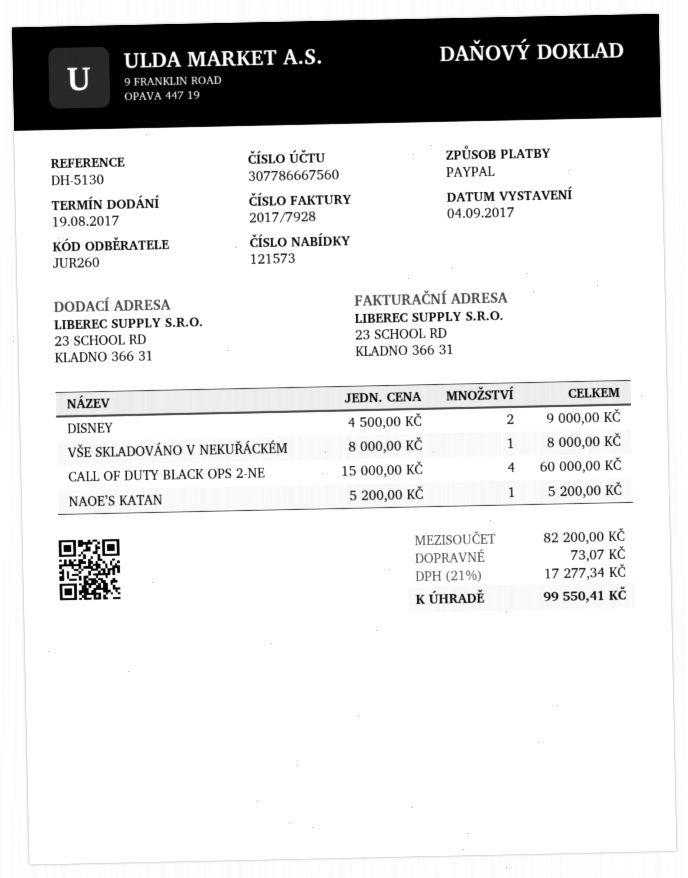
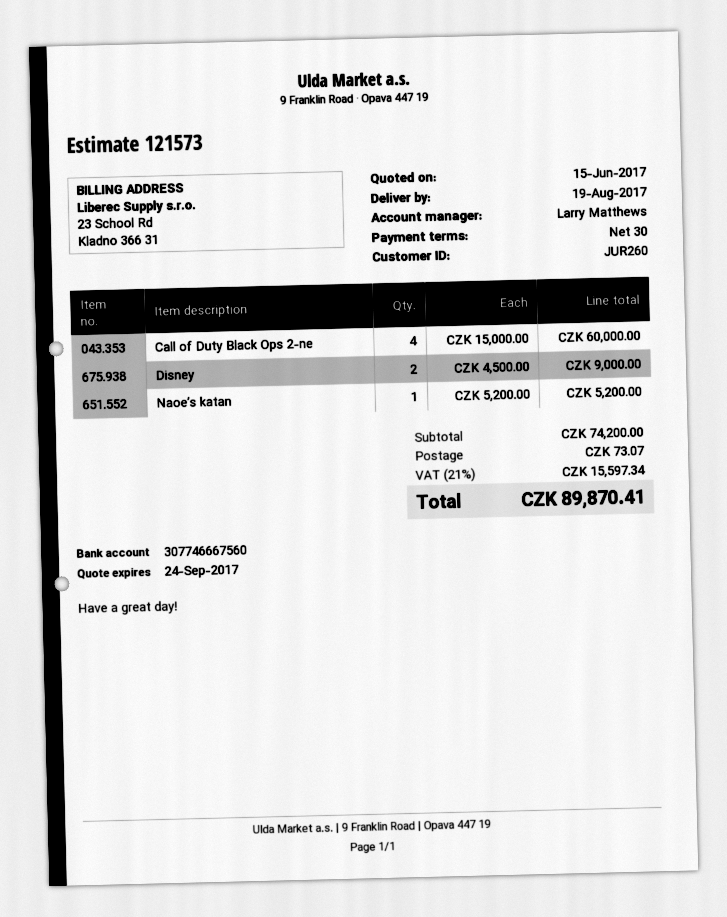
bank account: 307786667560 -> 307746667560
VŠE SKLADOVÁNO V NEKUŘÁCKÉM: 1 x 8000.00 = 8000.00 -> none
subtotal: 82200.00 -> 74200.00
tax: 21% = 17277.34 -> 21% = 15597.34
total: 99550.41 -> 89870.41

